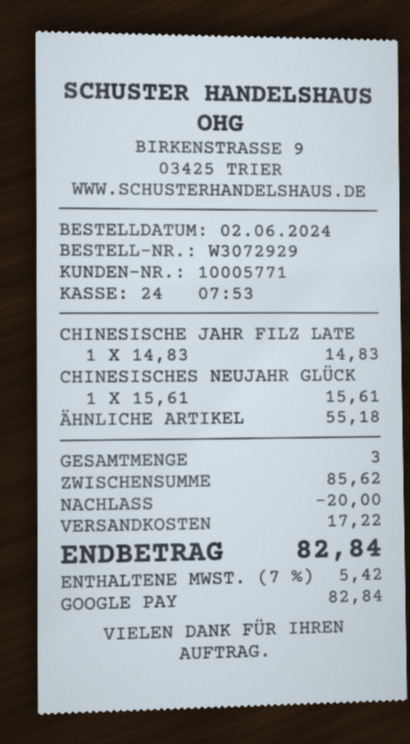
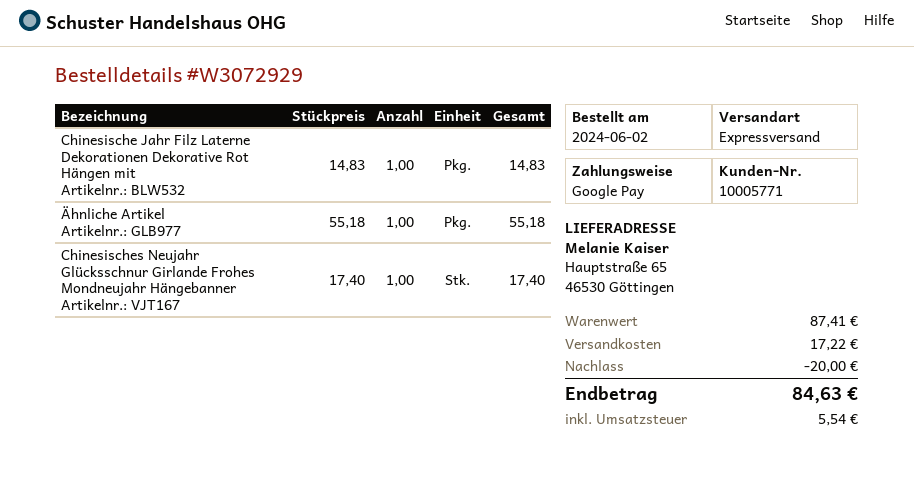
CHINESISCHES NEUJAHR GLÜCK: 1 x 15.61 = 15.61 -> 1 x 17.40 = 17.40
subtotal: 85.62 -> 87.41
tax: 5.42 -> 5.54
total: 82.84 -> 84.63

